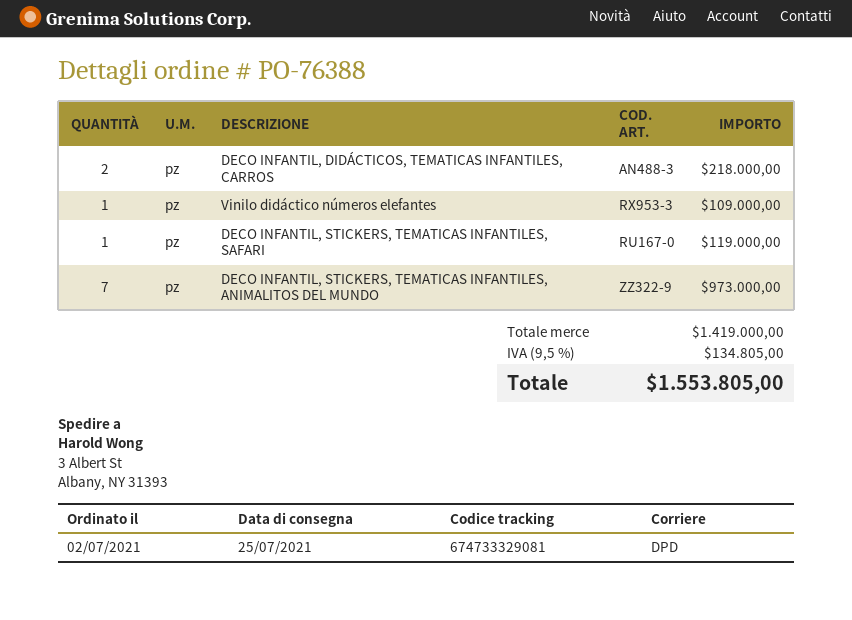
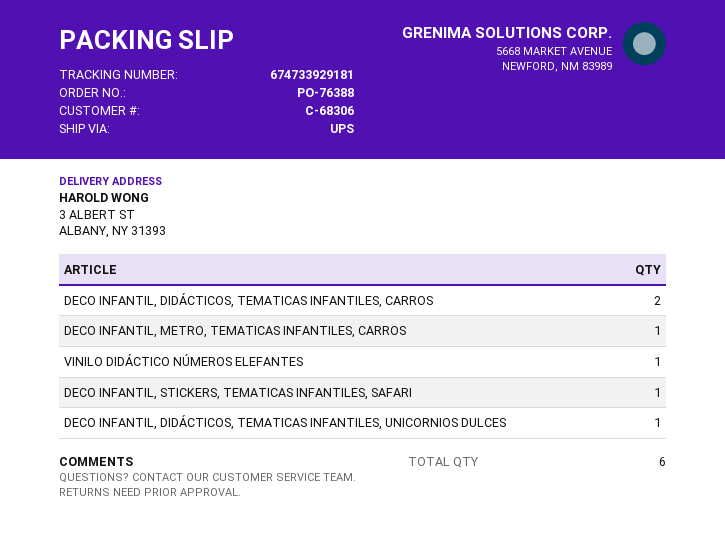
shipping method: DPD -> UPS
tracking number: 674733329081 -> 674733929181
DECO INFANTIL, STICKERS, TEMATICAS INFANTILES, ANIMALITOS DEL MUNDO: 7 -> none
DECO INFANTIL, METRO, TEMATICAS INFANTILES, CARROS: none -> 1
DECO INFANTIL, DIDÁCTICOS, TEMATICAS INFANTILES, UNICORNIOS DULCES: none -> 1

